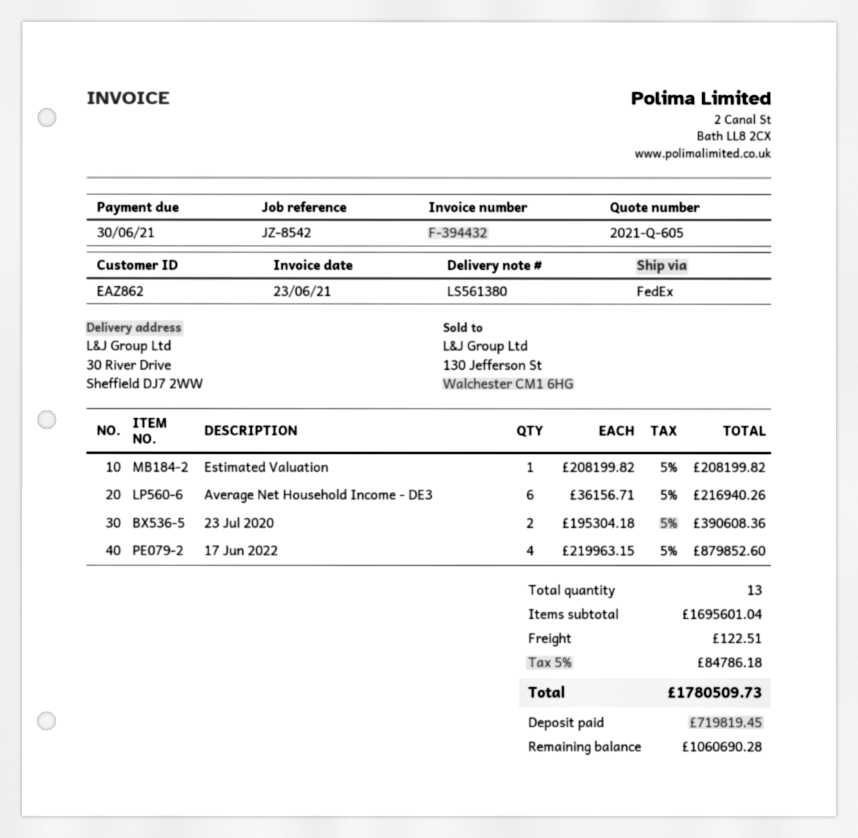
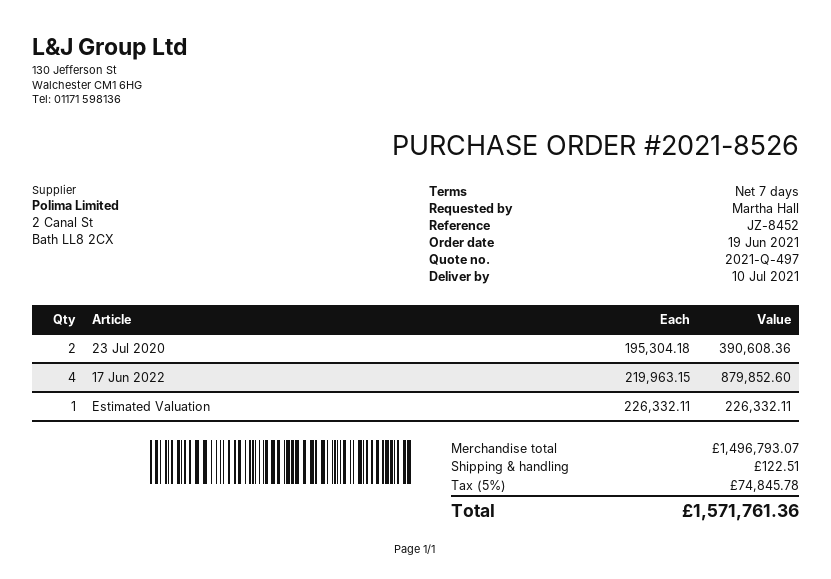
quote number: 2021-Q-605 -> 2021-Q-497
reference: JZ-8542 -> JZ-8452
Estimated Valuation: 1 x 208199.82 = 208199.82 -> 1 x 226332.11 = 226332.11
Average Net Household Income - DE3: 6 x 36156.71 = 216940.26 -> none
subtotal: 1695601.04 -> 1496793.07
tax: 5% = 84786.18 -> 5% = 74845.78
total: 1780509.73 -> 1571761.36

